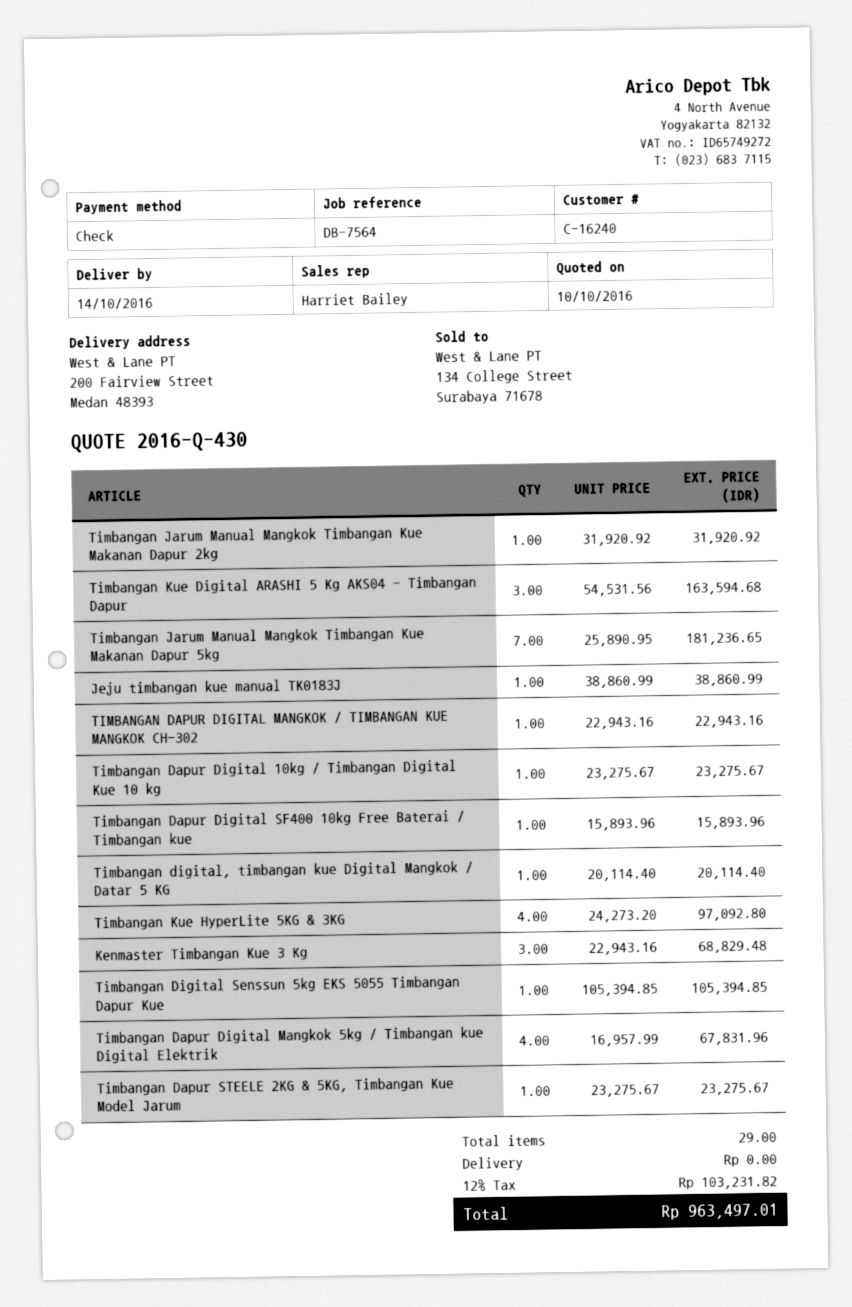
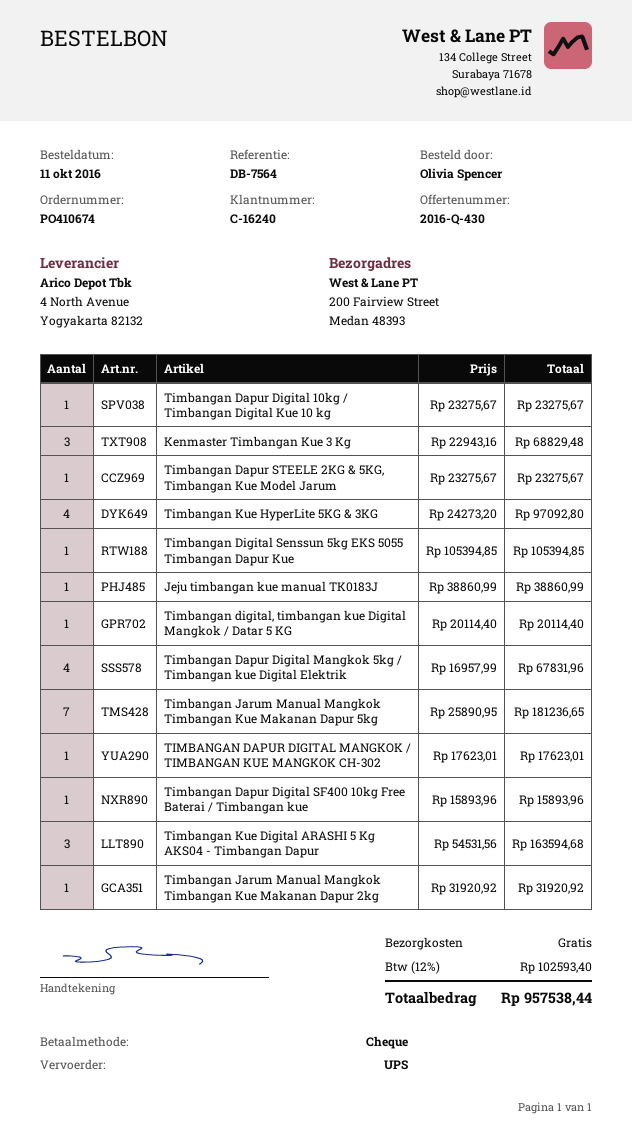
TIMBANGAN DAPUR DIGITAL MANGKOK / TIMBANGAN KUE MANGKOK CH-302: 1 x 22943.16 = 22943.16 -> 1 x 17623.01 = 17623.01
tax: 12% = 103231.82 -> 12% = 102593.40
total: 963497.01 -> 957538.44

